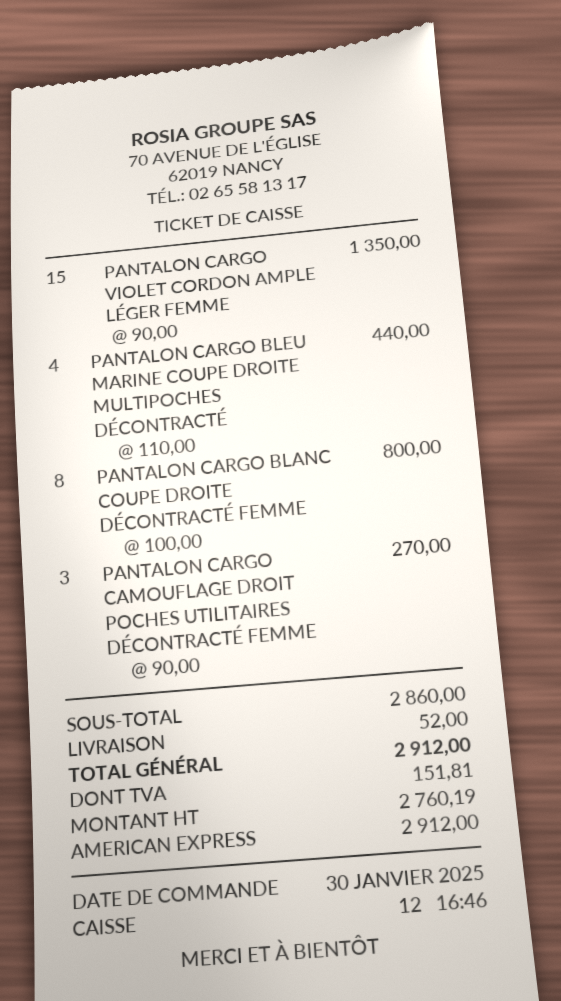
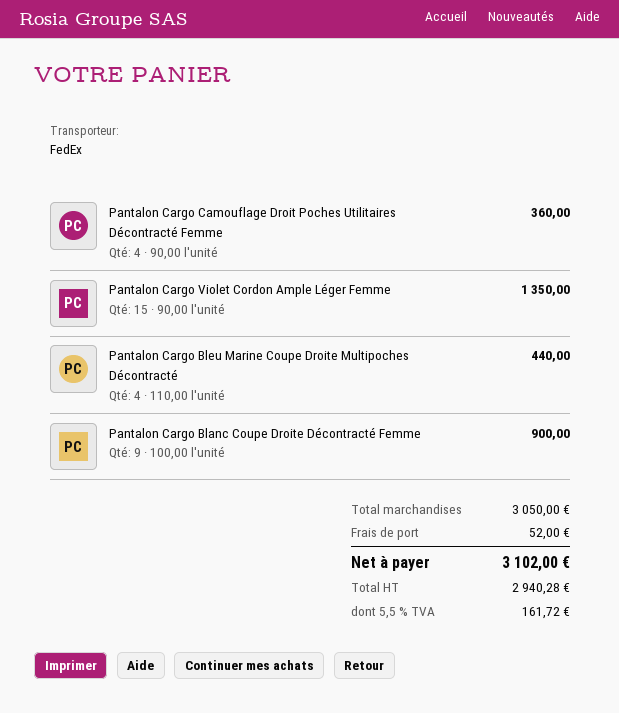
PANTALON CARGO BLANC COUPE DROITE DÉCONTRACTÉ FEMME: 8 x 100.00 = 800.00 -> 9 x 100.00 = 900.00
PANTALON CARGO CAMOUFLAGE DROIT POCHES UTILITAIRES DÉCONTRACTÉ FEMME: 3 x 90.00 = 270.00 -> 4 x 90.00 = 360.00
subtotal: 2860.00 -> 3050.00
net: 2760.19 -> 2940.28
tax: 151.81 -> 161.72
total: 2912.00 -> 3102.00

